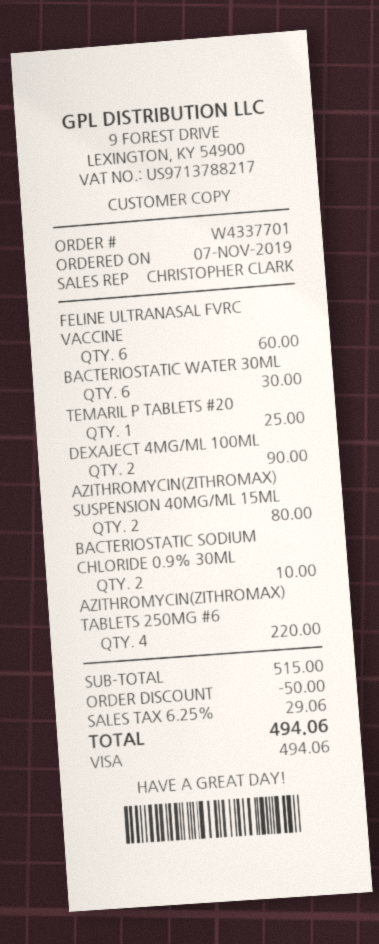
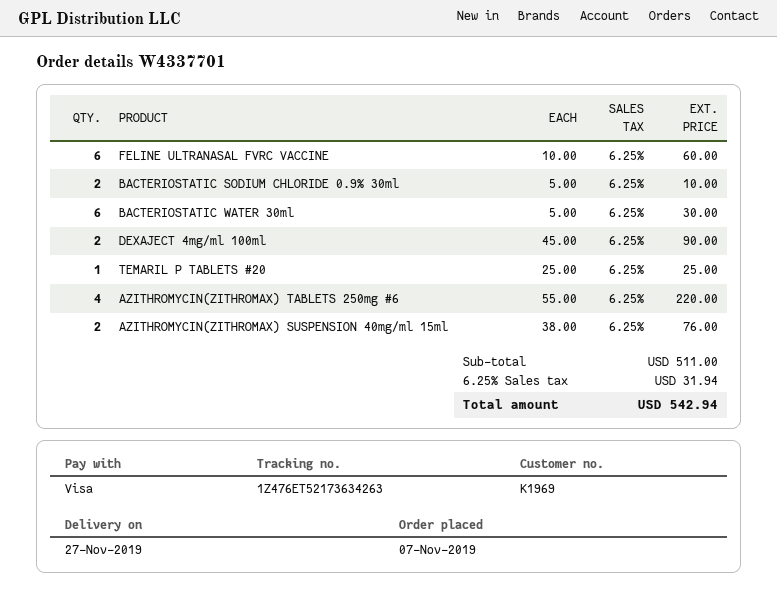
AZITHROMYCIN(ZITHROMAX) SUSPENSION 40MG/ML 15ML: 2 for 80.00 -> 2 for 76.00
subtotal: 515.00 -> 511.00
discount: 50.00 -> none
tax: 6.25% = 29.06 -> 6.25% = 31.94
total: 494.06 -> 542.94

